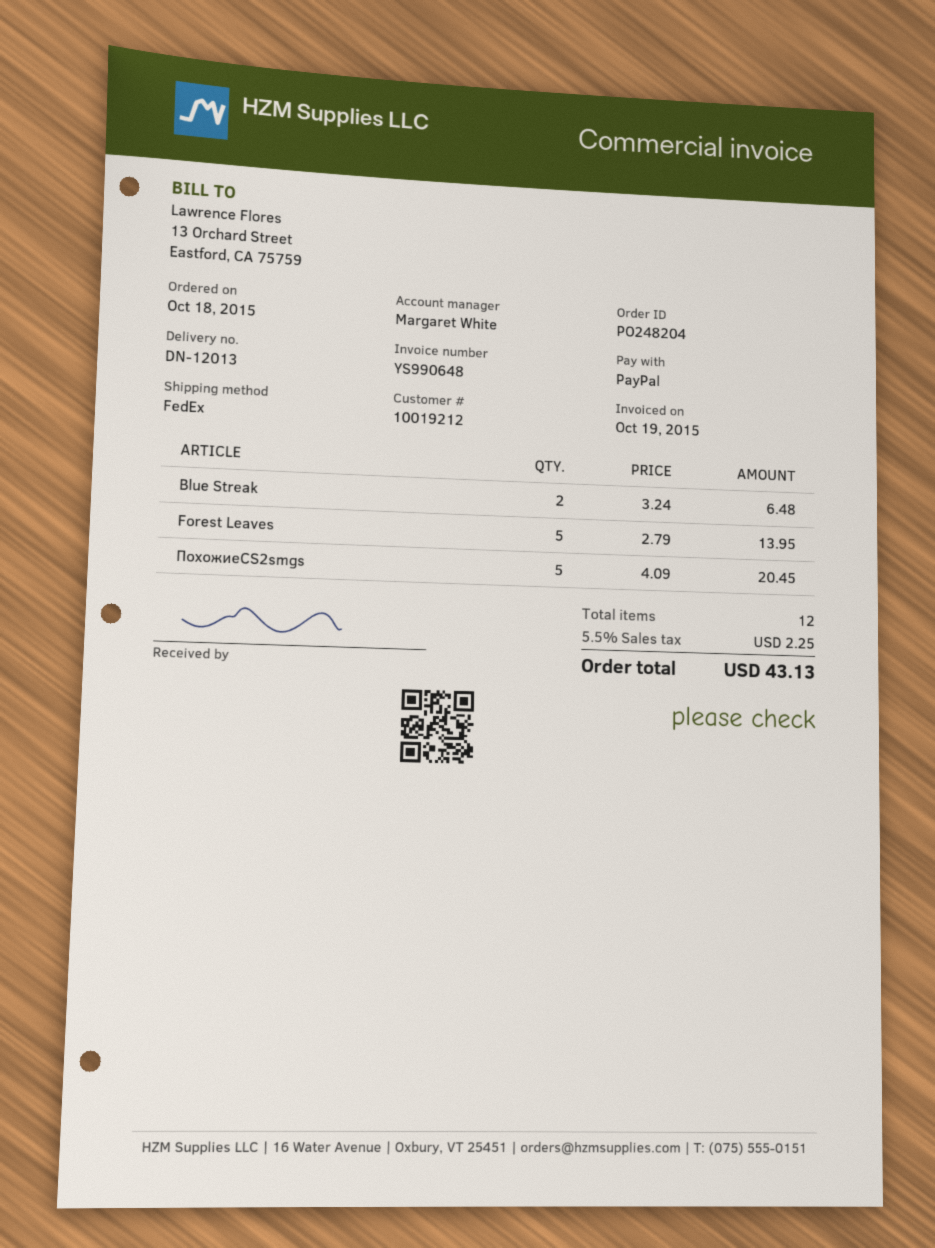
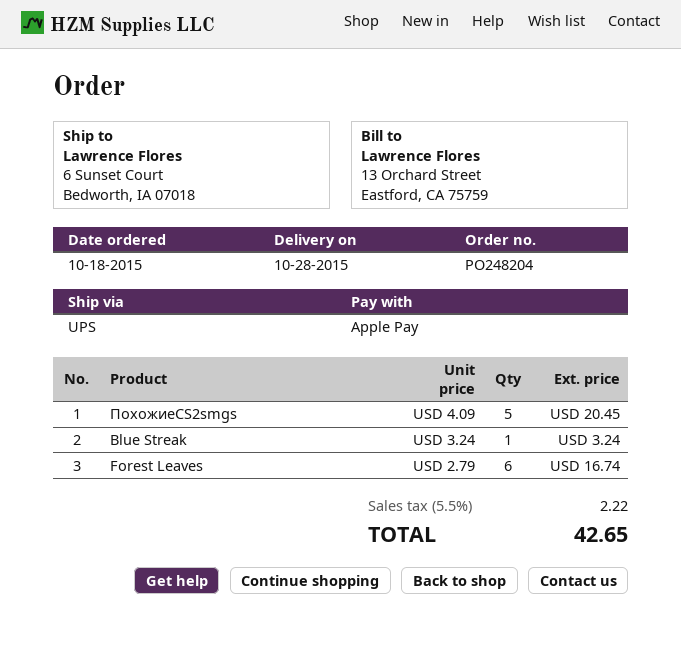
payment method: PayPal -> Apple Pay
shipping method: FedEx -> UPS
Blue Streak: 2 x 3.24 = 6.48 -> 1 x 3.24 = 3.24
Forest Leaves: 5 x 2.79 = 13.95 -> 6 x 2.79 = 16.74
tax: 5.5% = 2.25 -> 5.5% = 2.22
total: 43.13 -> 42.65

